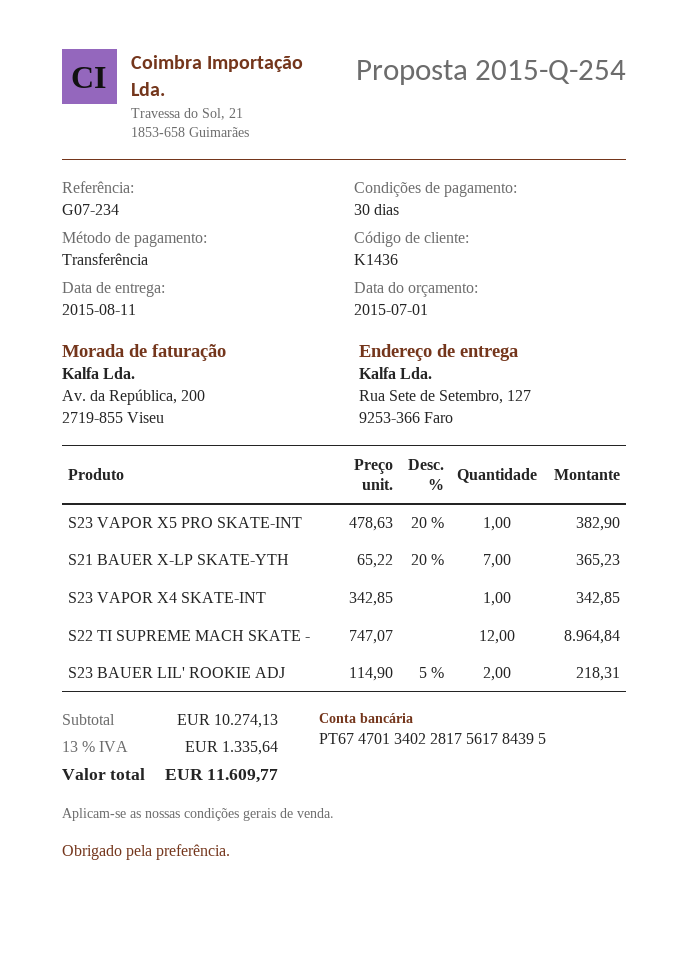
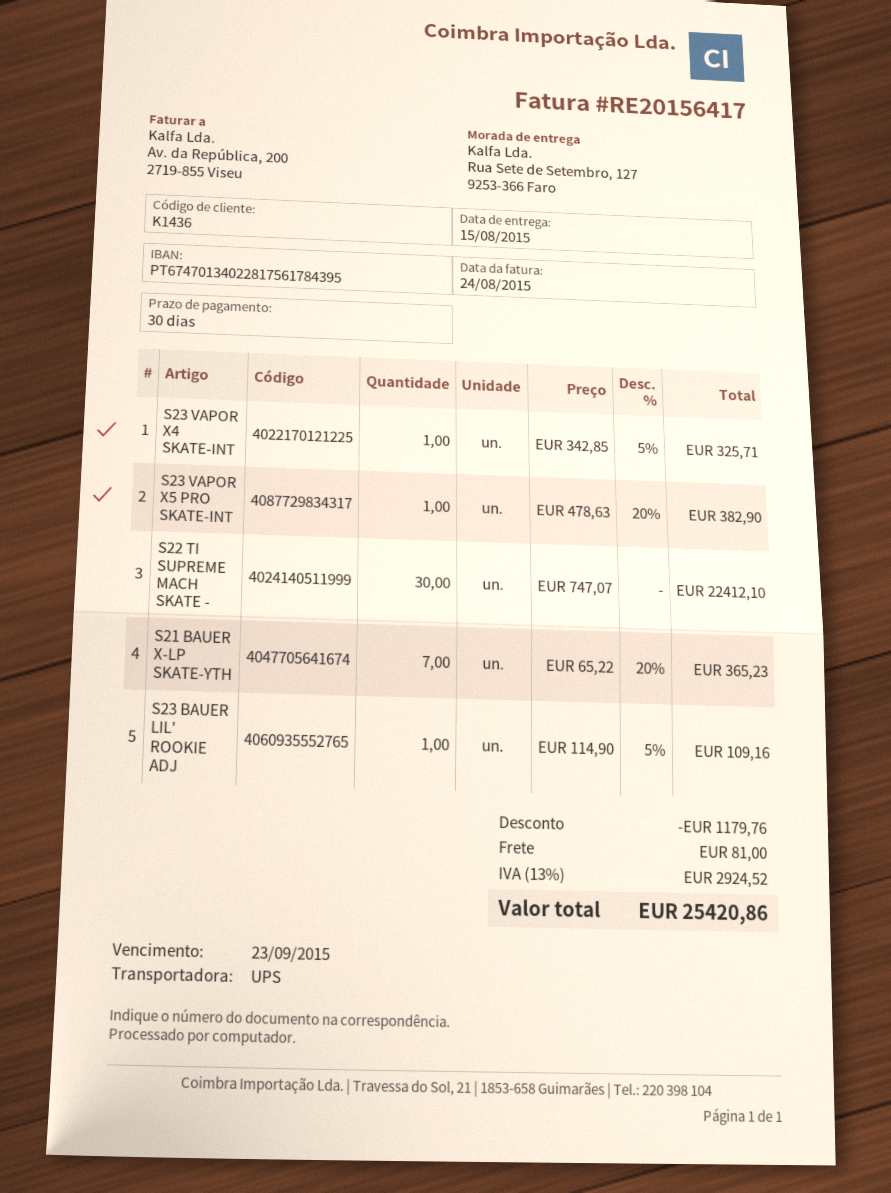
delivery date: 2015-08-11 -> 2015-08-15
S23 VAPOR X4 SKATE-INT: 1 x 342.85 = 342.85 -> 1 x 342.85 - 5% = 325.71
S22 TI SUPREME MACH SKATE -: 12 x 747.07 = 8964.84 -> 30 x 747.07 = 22412.10
S23 BAUER LIL' ROOKIE ADJ: 2 x 114.90 - 5% = 218.31 -> 1 x 114.90 - 5% = 109.16
discount: none -> 1179.76
shipping: none -> 81.00
tax: 13% = 1335.64 -> 13% = 2924.52
total: 11609.77 -> 25420.86

